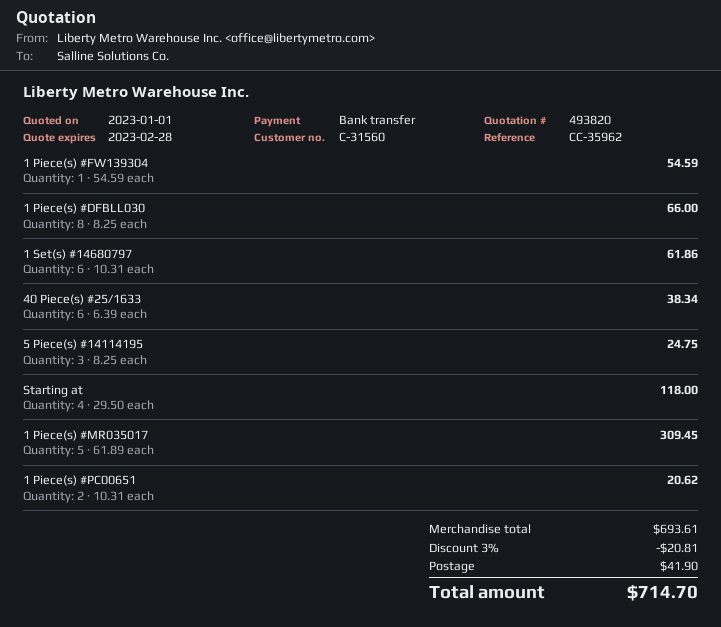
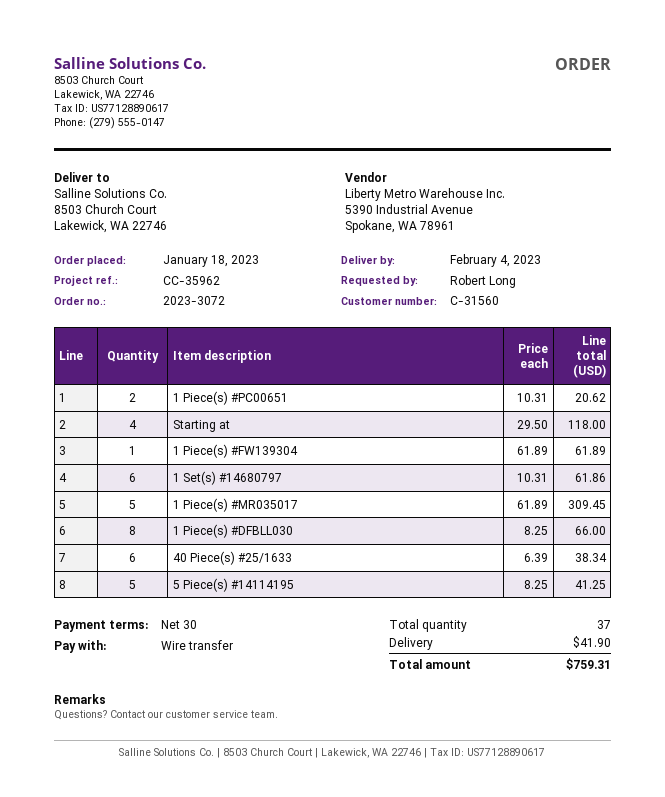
1 Piece(s) #FW139304: 1 x 54.59 = 54.59 -> 1 x 61.89 = 61.89
5 Piece(s) #14114195: 3 x 8.25 = 24.75 -> 5 x 8.25 = 41.25
discount: 3% = 20.81 -> none
total: 714.70 -> 759.31

